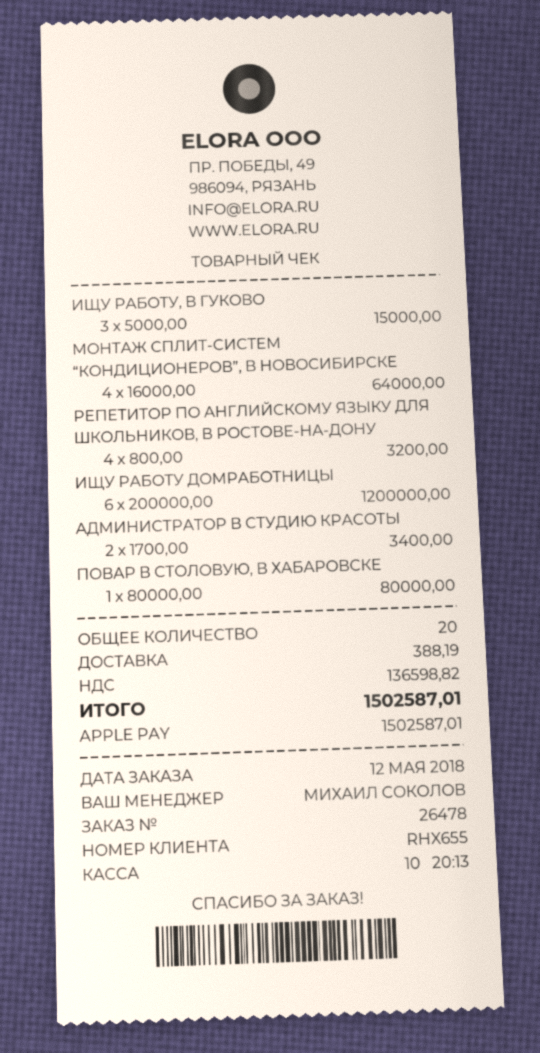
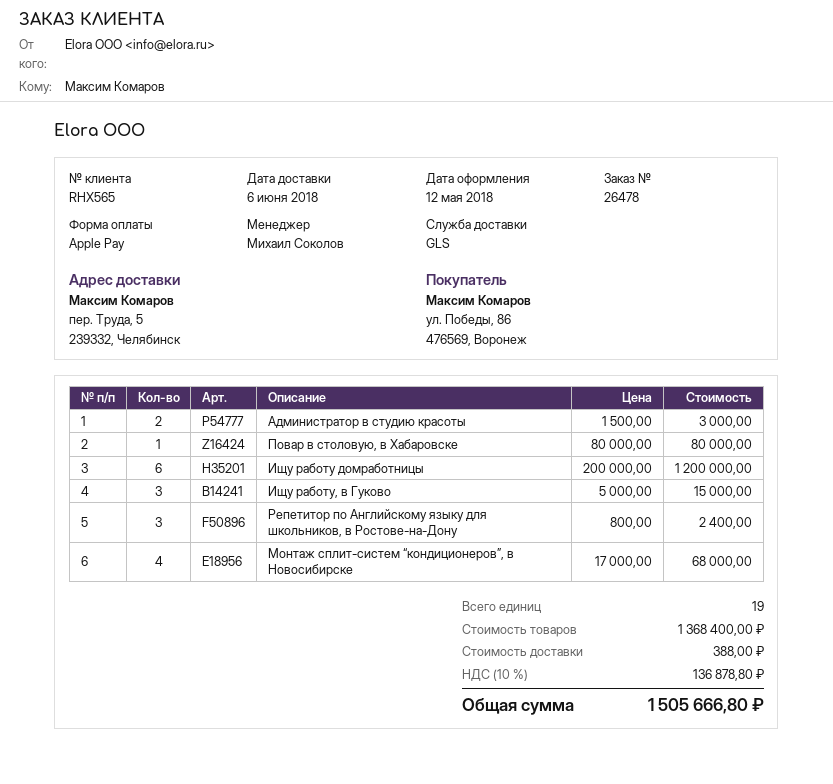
customer number: RHX655 -> RHX565
МОНТАЖ СПЛИТ-СИСТЕМ “КОНДИЦИОНЕРОВ”, В НОВОСИБИРСКЕ: 4 x 16000.00 = 64000.00 -> 4 x 17000.00 = 68000.00
РЕПЕТИТОР ПО АНГЛИЙСКОМУ ЯЗЫКУ ДЛЯ ШКОЛЬНИКОВ, В РОСТОВЕ-НА-ДОНУ: 4 x 800.00 = 3200.00 -> 3 x 800.00 = 2400.00
АДМИНИСТРАТОР В СТУДИЮ КРАСОТЫ: 2 x 1700.00 = 3400.00 -> 2 x 1500.00 = 3000.00
total quantity: 20 -> 19
shipping: 388.19 -> 388.00
tax: 136598.82 -> 136878.80
total: 1502587.01 -> 1505666.80

